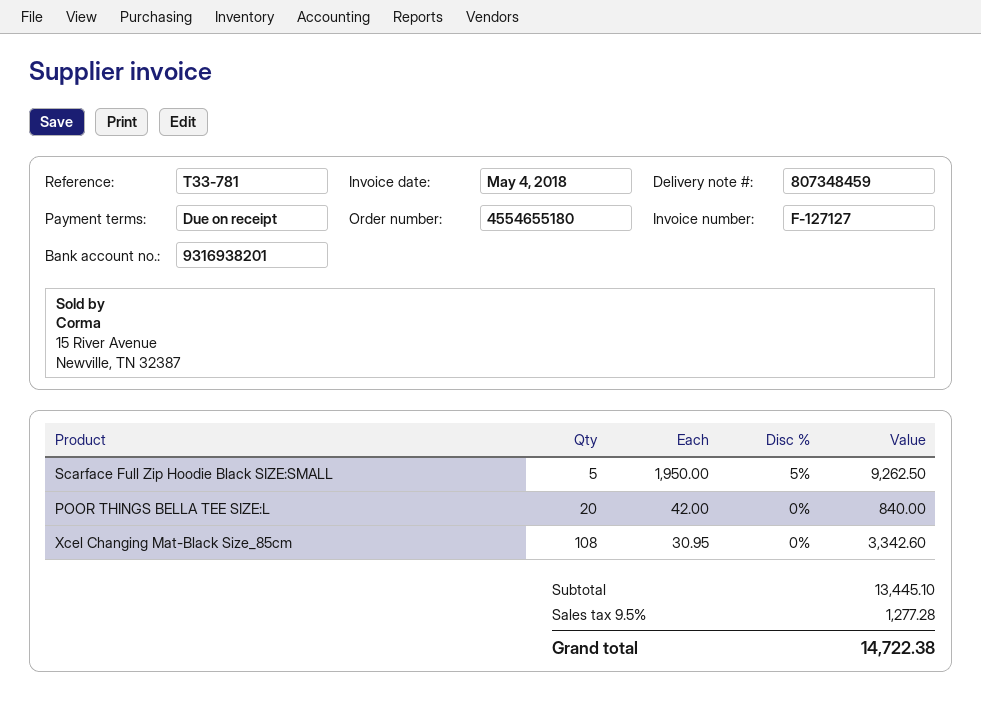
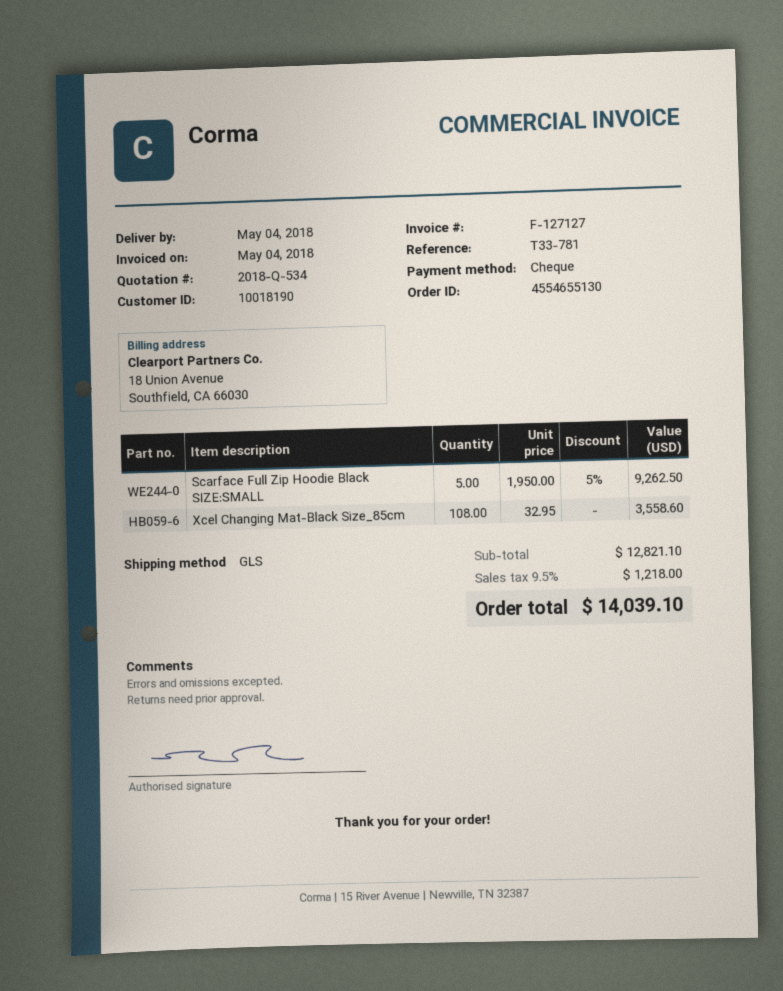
order number: 4554655180 -> 4554655130
POOR THINGS BELLA TEE SIZE:L: 20 x 42.00 = 840.00 -> none
Xcel Changing Mat-Black Size_85cm: 108 x 30.95 = 3342.60 -> 108 x 32.95 = 3558.60
subtotal: 13445.10 -> 12821.10
tax: 9.5% = 1277.28 -> 9.5% = 1218.00
total: 14722.38 -> 14039.10

